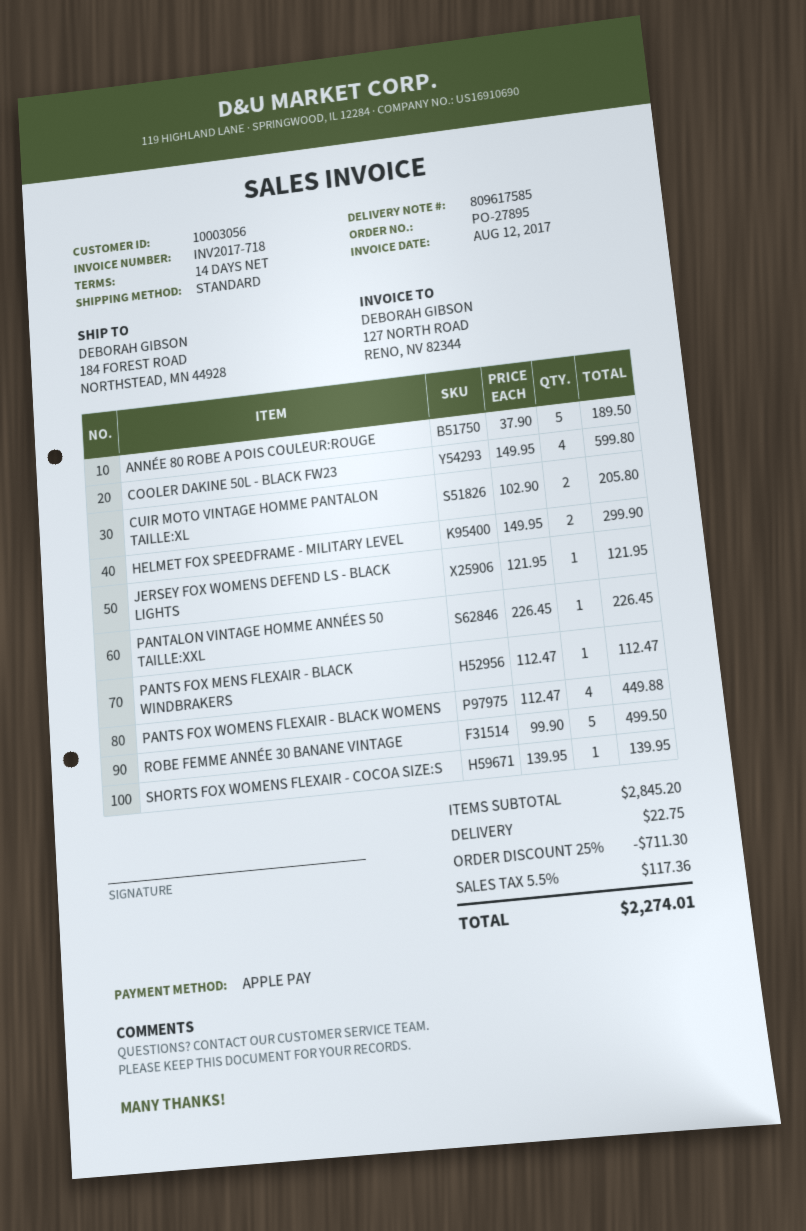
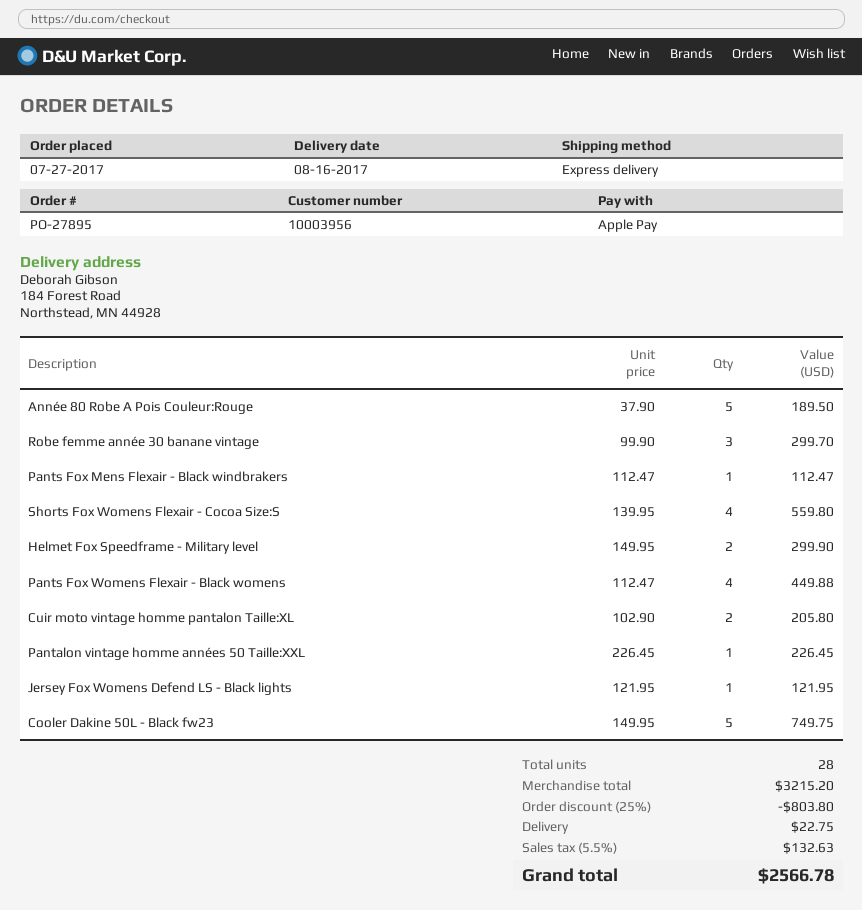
customer number: 10003056 -> 10003956
shipping method: standard -> express
COOLER DAKINE 50L - BLACK FW23: 4 x 149.95 = 599.80 -> 5 x 149.95 = 749.75
ROBE FEMME ANNÉE 30 BANANE VINTAGE: 5 x 99.90 = 499.50 -> 3 x 99.90 = 299.70
SHORTS FOX WOMENS FLEXAIR - COCOA SIZE:S: 1 x 139.95 = 139.95 -> 4 x 139.95 = 559.80
subtotal: 2845.20 -> 3215.20
discount: 25% = 711.30 -> 25% = 803.80
tax: 5.5% = 117.36 -> 5.5% = 132.63
total: 2274.01 -> 2566.78

